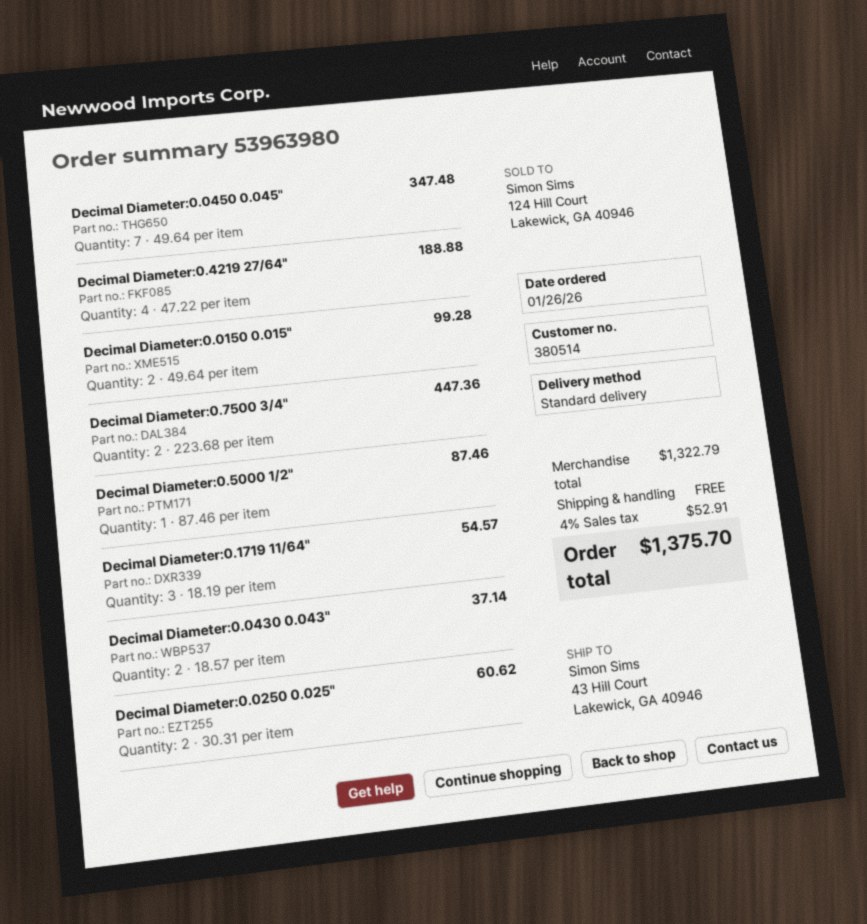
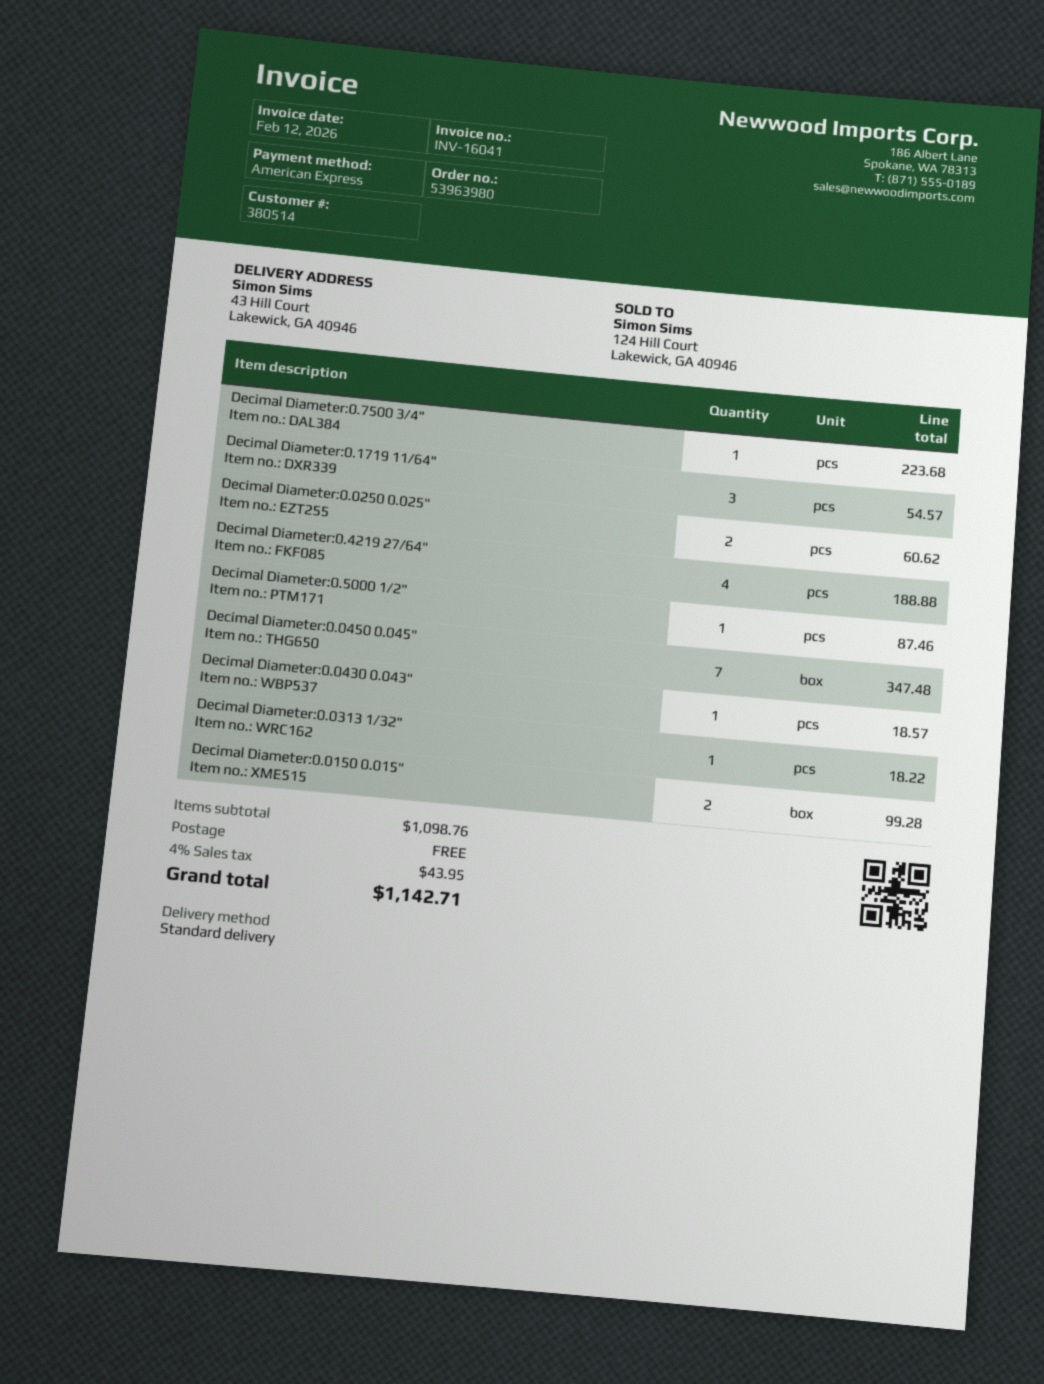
Decimal Diameter:0.7500 3/4": 2 for 447.36 -> 1 for 223.68
Decimal Diameter:0.0430 0.043": 2 for 37.14 -> 1 for 18.57
Decimal Diameter:0.0313 1/32": none -> 1 for 18.22
subtotal: 1322.79 -> 1098.76
tax: 4% = 52.91 -> 4% = 43.95
total: 1375.70 -> 1142.71

